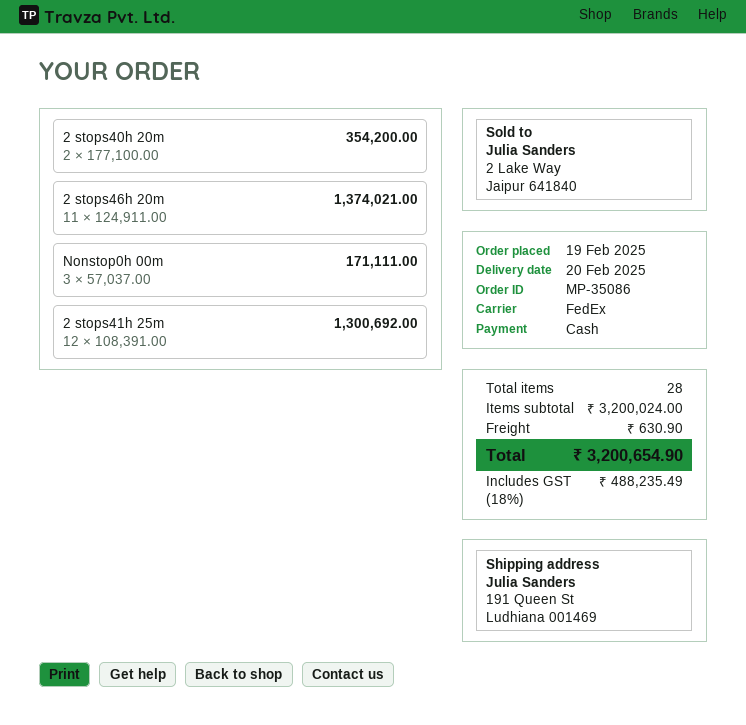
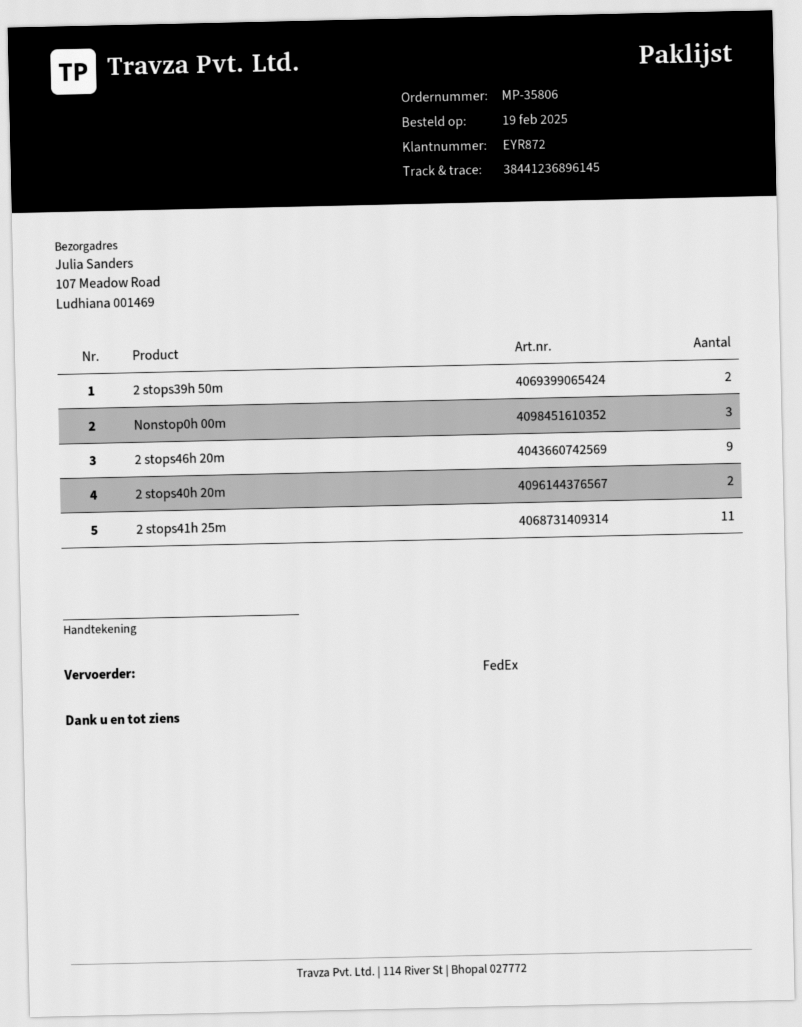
order number: MP-35086 -> MP-35806
ship to: 191 Queen St, Ludhiana 001469 -> 107 Meadow Road, Ludhiana 001469
2 stops46h 20m: 11 -> 9
2 stops41h 25m: 12 -> 11
2 stops39h 50m: none -> 2

